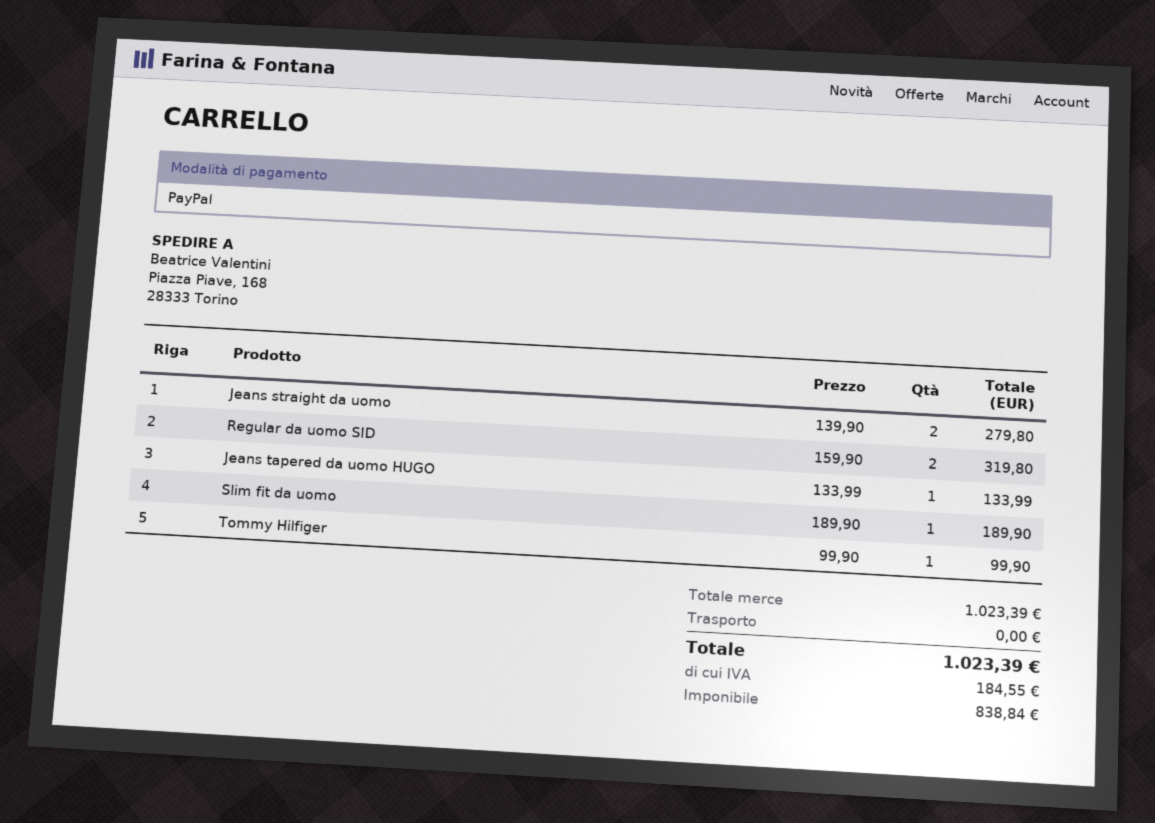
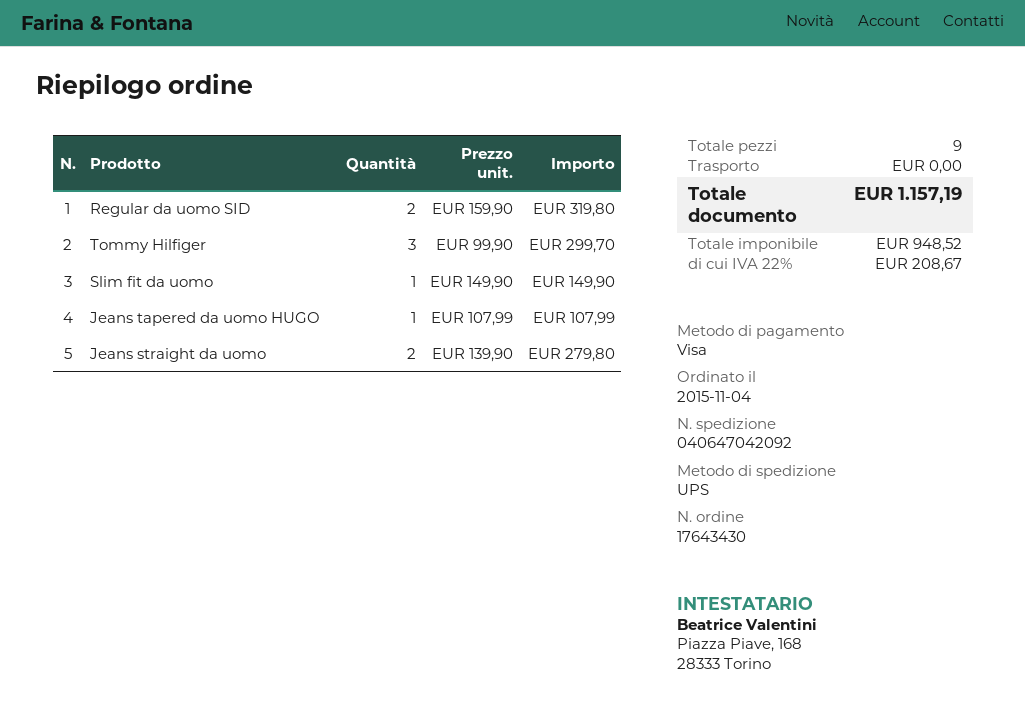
payment method: PayPal -> Visa
Jeans tapered da uomo HUGO: 1 x 133.99 = 133.99 -> 1 x 107.99 = 107.99
Slim fit da uomo: 1 x 189.90 = 189.90 -> 1 x 149.90 = 149.90
Tommy Hilfiger: 1 x 99.90 = 99.90 -> 3 x 99.90 = 299.70
net: 838.84 -> 948.52
tax: 184.55 -> 208.67
total: 1023.39 -> 1157.19

